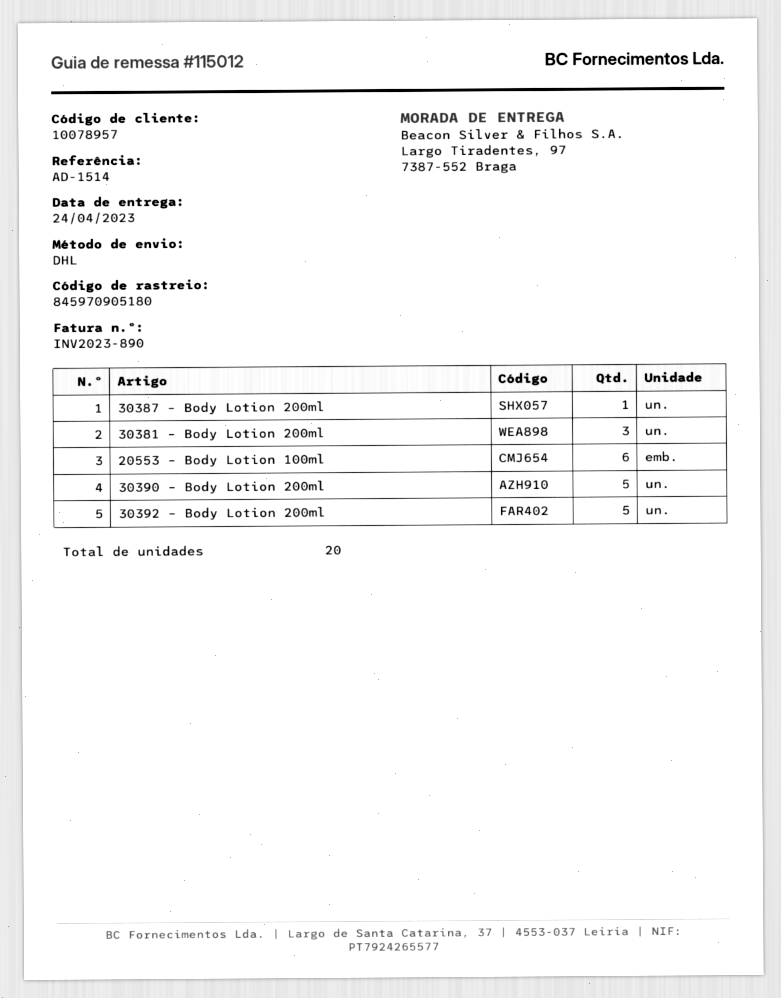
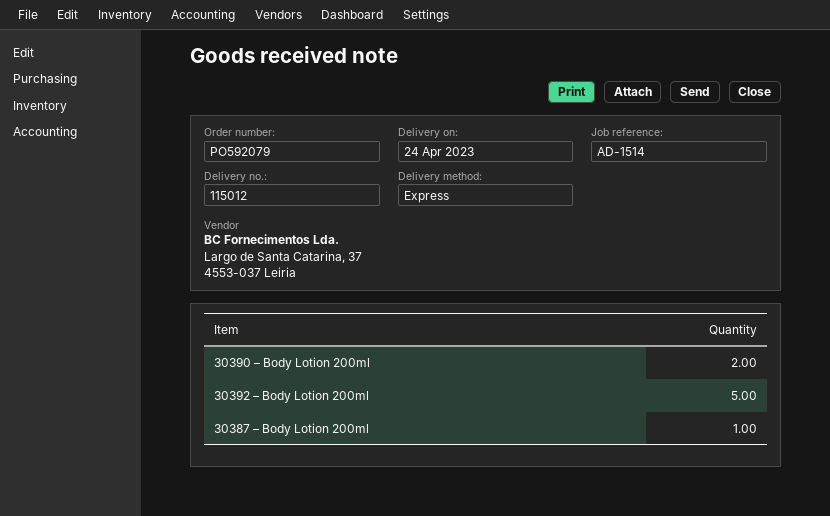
shipping method: DHL -> express
30381 – Body Lotion 200ml: 3 -> none
20553 – Body Lotion 100ml: 6 -> none
30390 – Body Lotion 200ml: 5 -> 2

